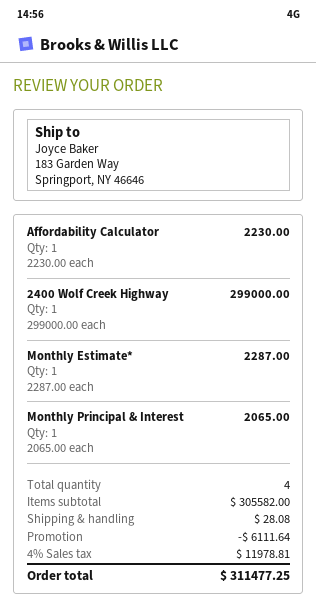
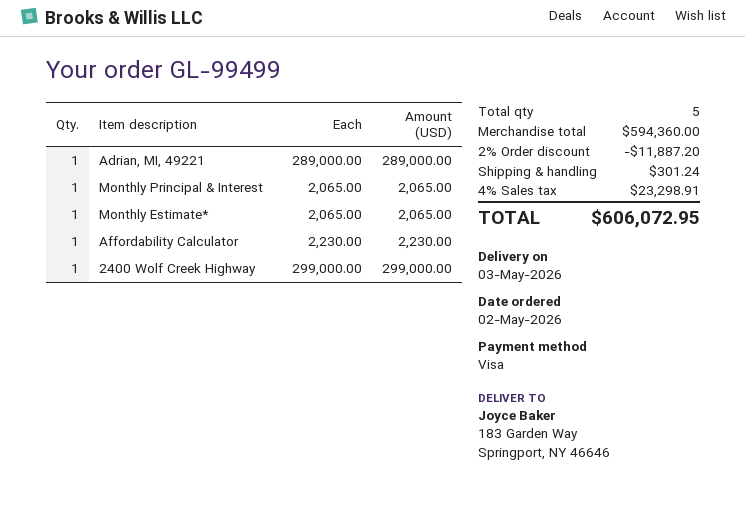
Monthly Estimate*: 1 x 2287.00 = 2287.00 -> 1 x 2065.00 = 2065.00
Adrian, MI, 49221: none -> 1 x 289000.00 = 289000.00
total quantity: 4 -> 5
subtotal: 305582.00 -> 594360.00
discount: 6111.64 -> 11887.20
shipping: 28.08 -> 301.24
tax: 4% = 11978.81 -> 4% = 23298.91
total: 311477.25 -> 606072.95

